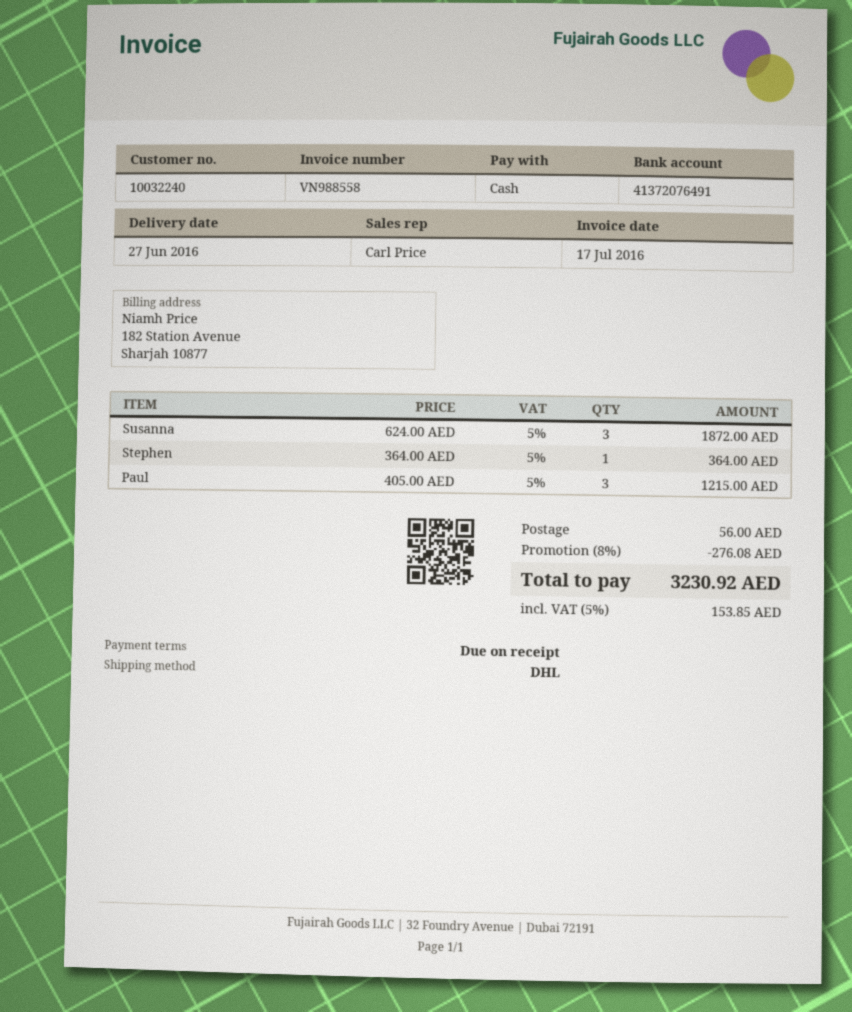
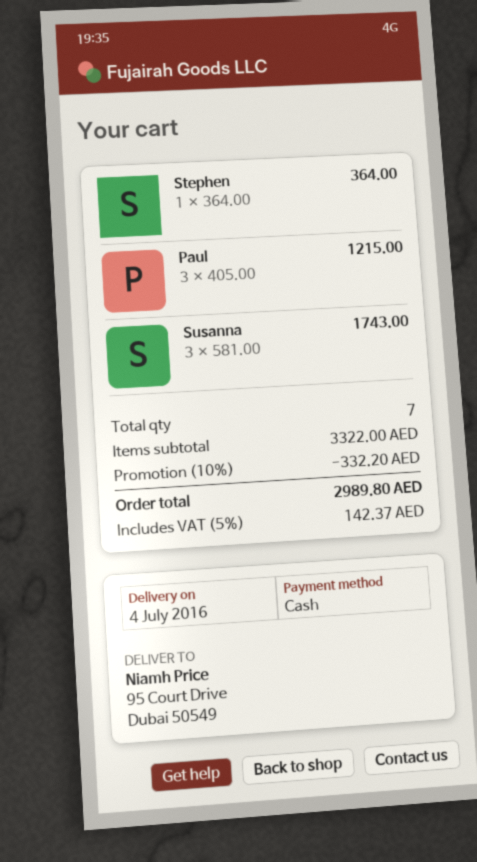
delivery date: 2016-06-27 -> 2016-07-04
Susanna: 3 x 624.00 = 1872.00 -> 3 x 581.00 = 1743.00
discount: 8% = 276.08 -> 10% = 332.20
shipping: 56.00 -> none
tax: 5% = 153.85 -> 5% = 142.37
total: 3230.92 -> 2989.80

